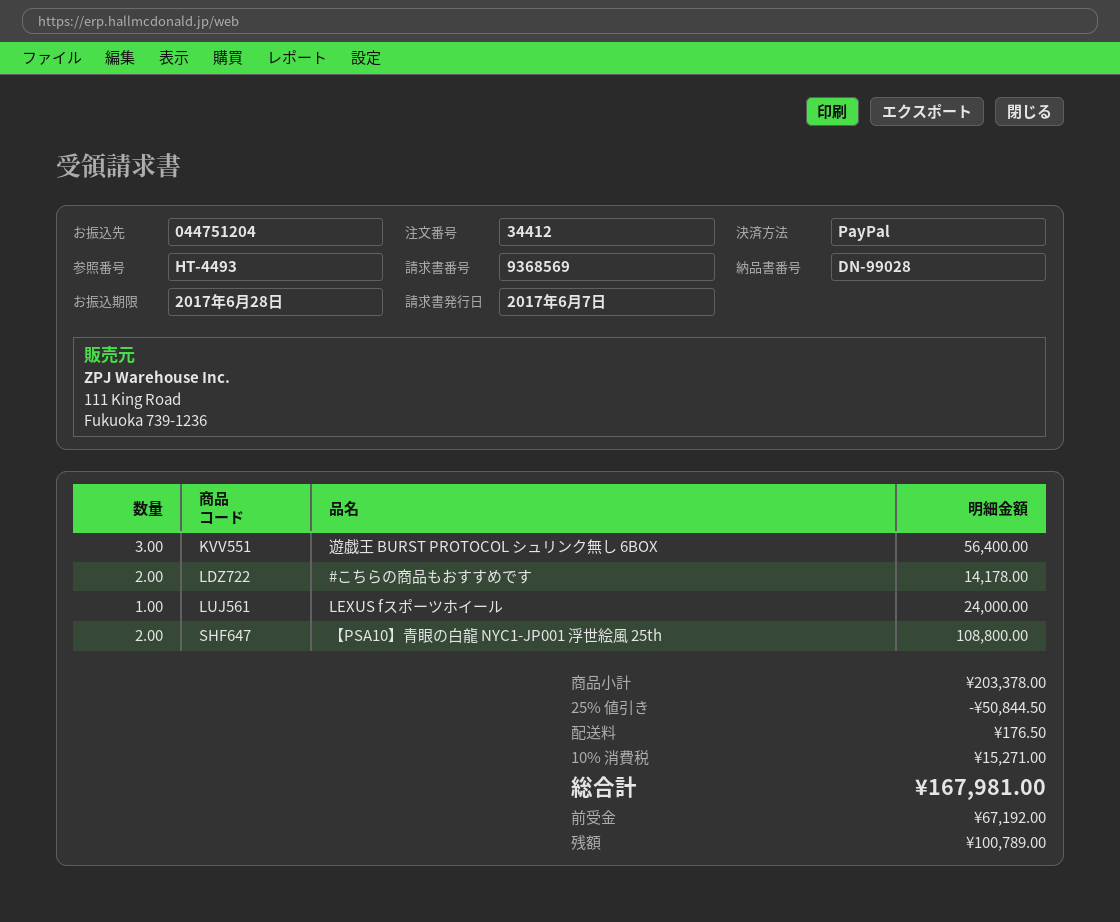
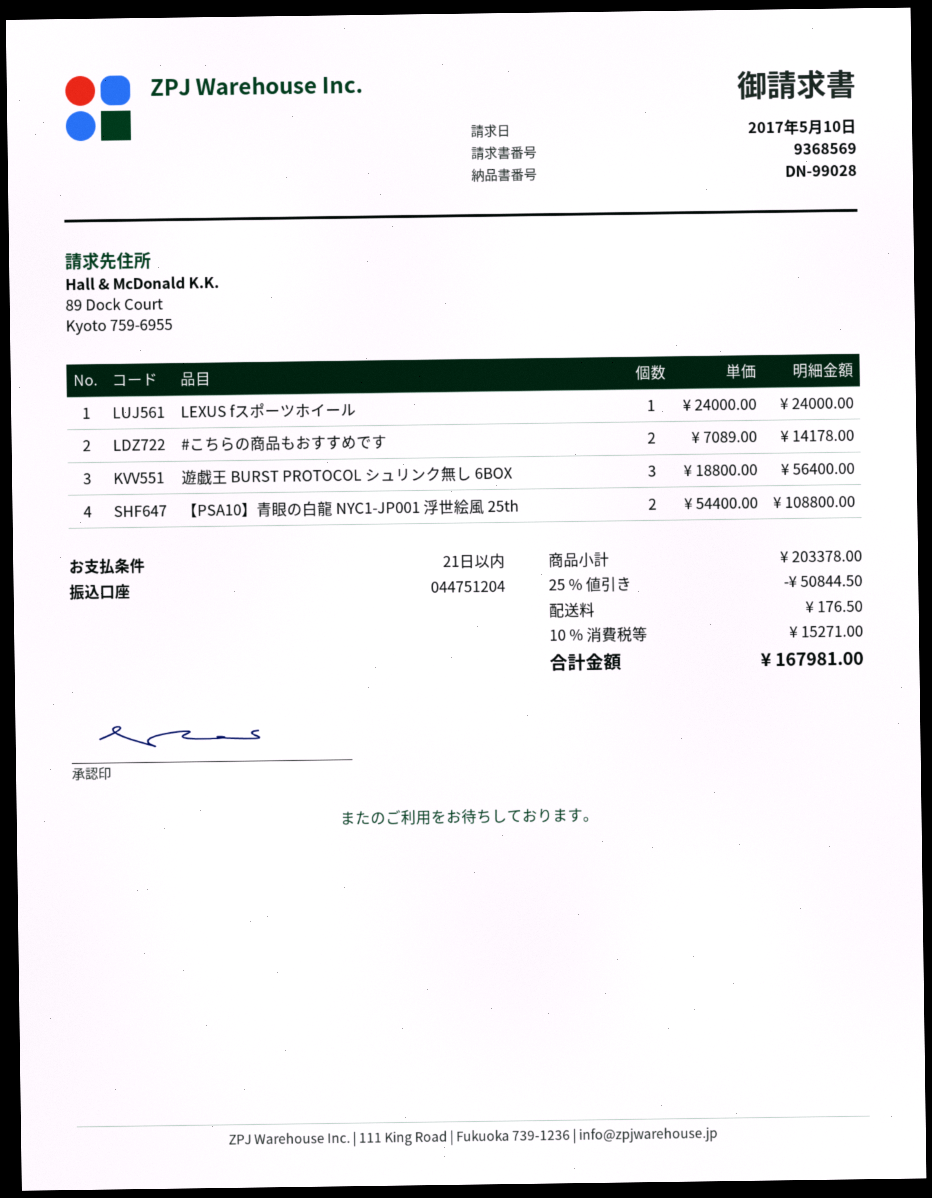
invoice date: 2017-06-07 -> 2017-05-10

